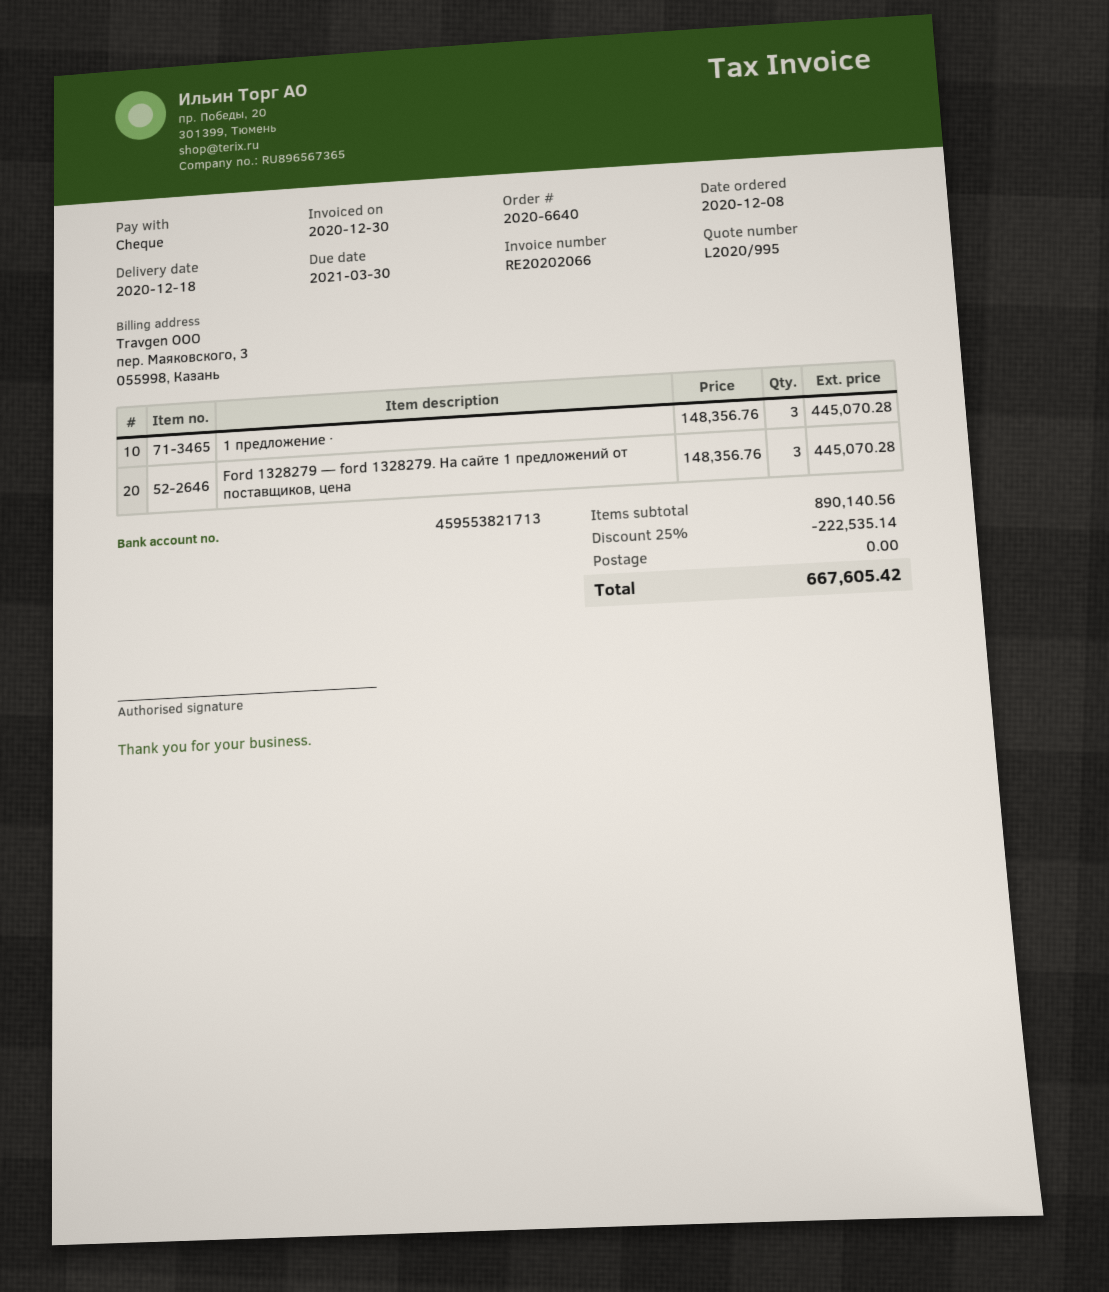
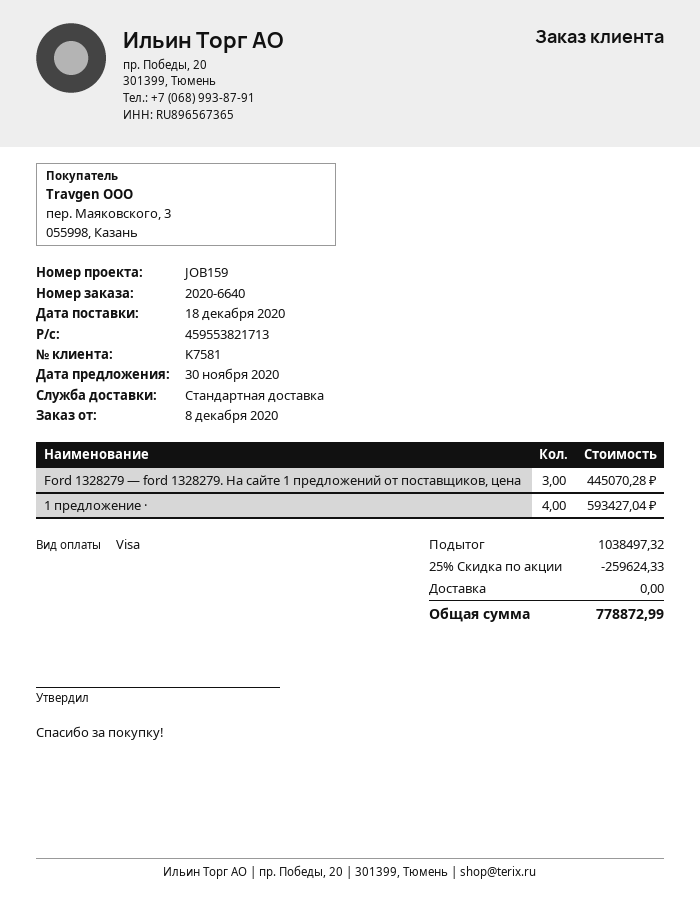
payment method: cheque -> Visa
1 предложение ·: 3 for 445070.28 -> 4 for 593427.04
subtotal: 890140.56 -> 1038497.32
discount: 25% = 222535.14 -> 25% = 259624.33
total: 667605.42 -> 778872.99

